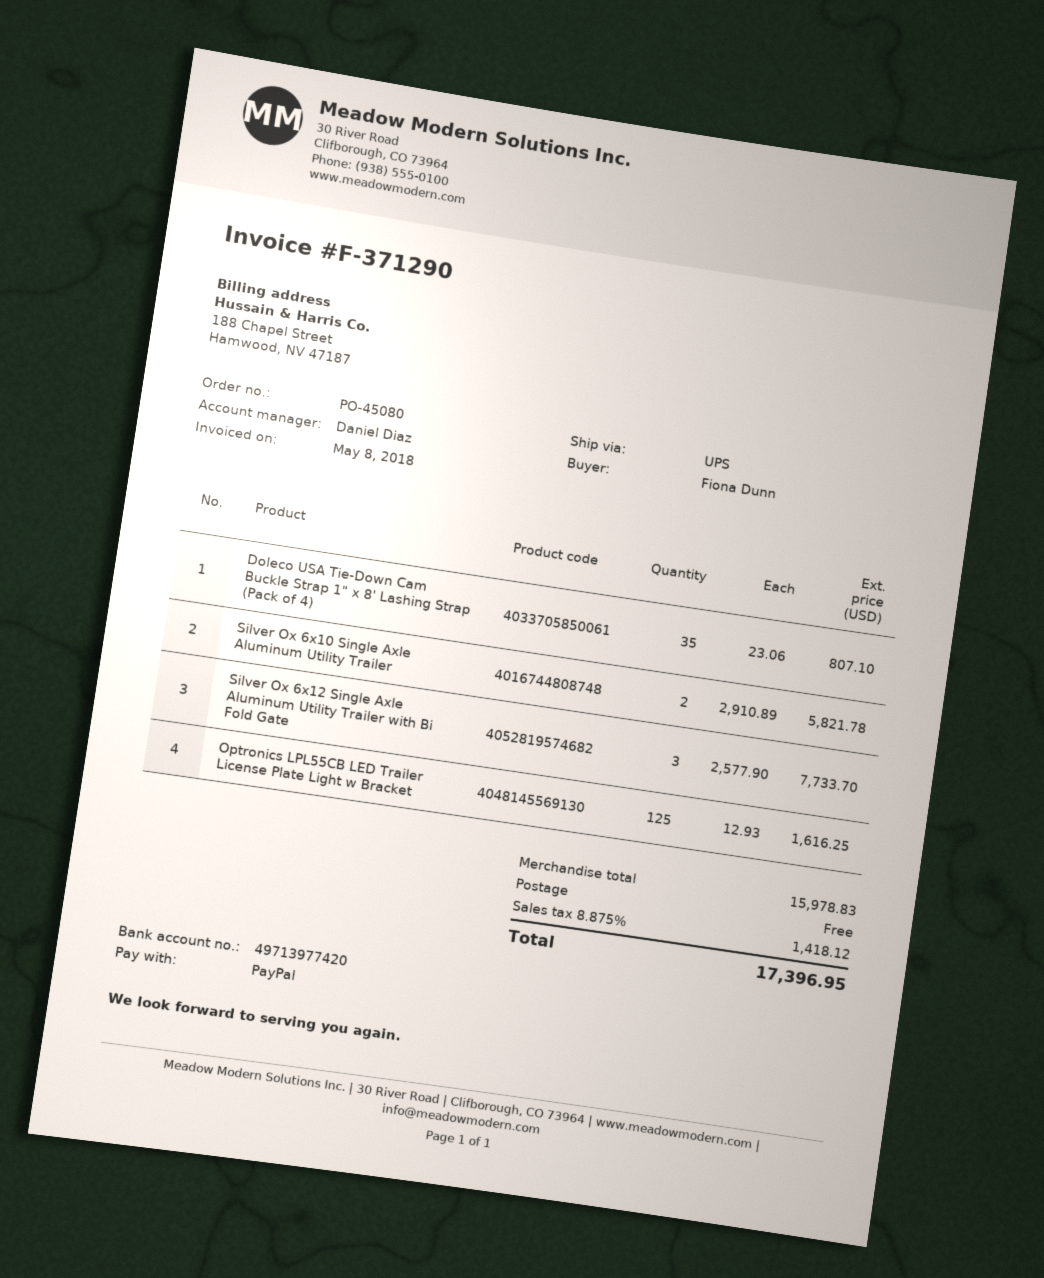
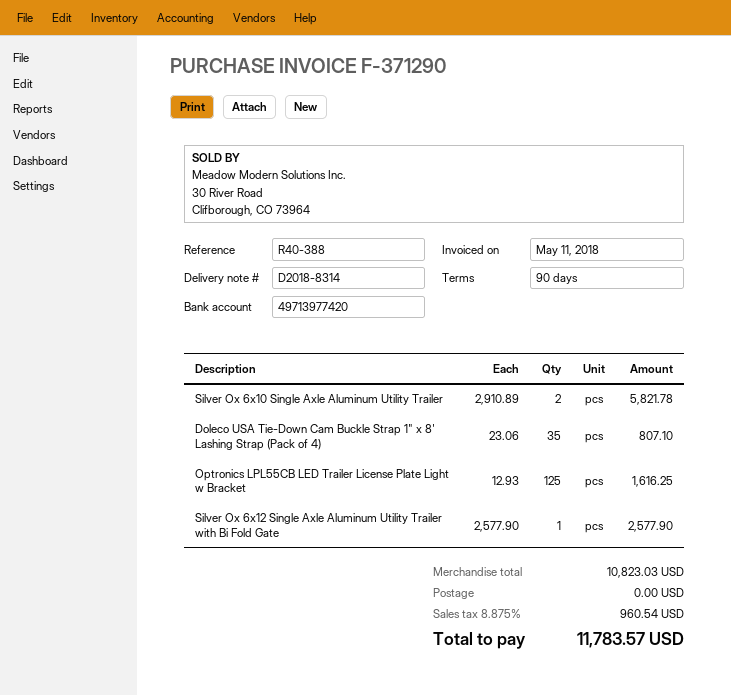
invoice date: 2018-05-08 -> 2018-05-11
Silver Ox 6x12 Single Axle Aluminum Utility Trailer with Bi Fold Gate: 3 x 2577.90 = 7733.70 -> 1 x 2577.90 = 2577.90
subtotal: 15978.83 -> 10823.03
tax: 8.875% = 1418.12 -> 8.875% = 960.54
total: 17396.95 -> 11783.57

